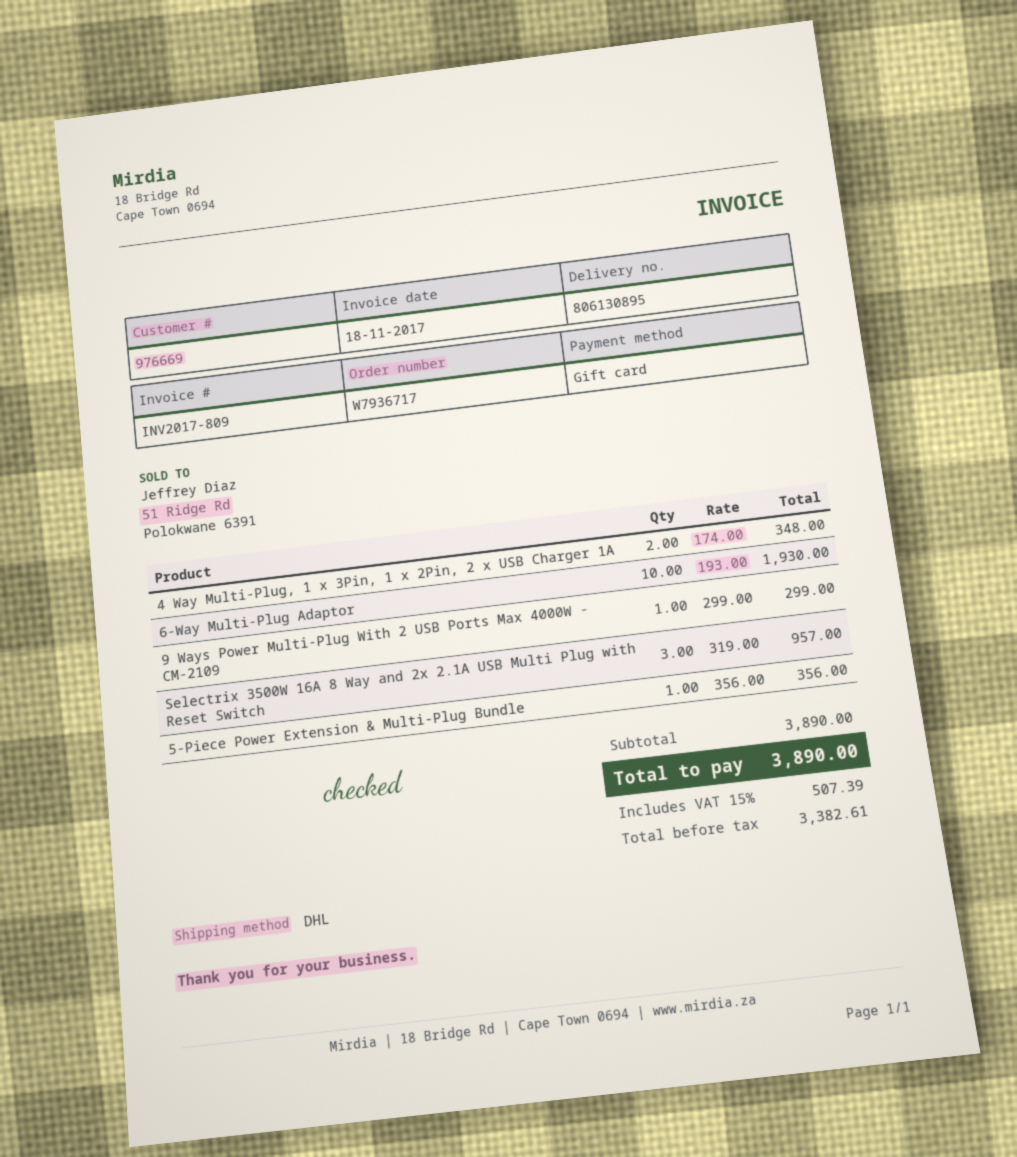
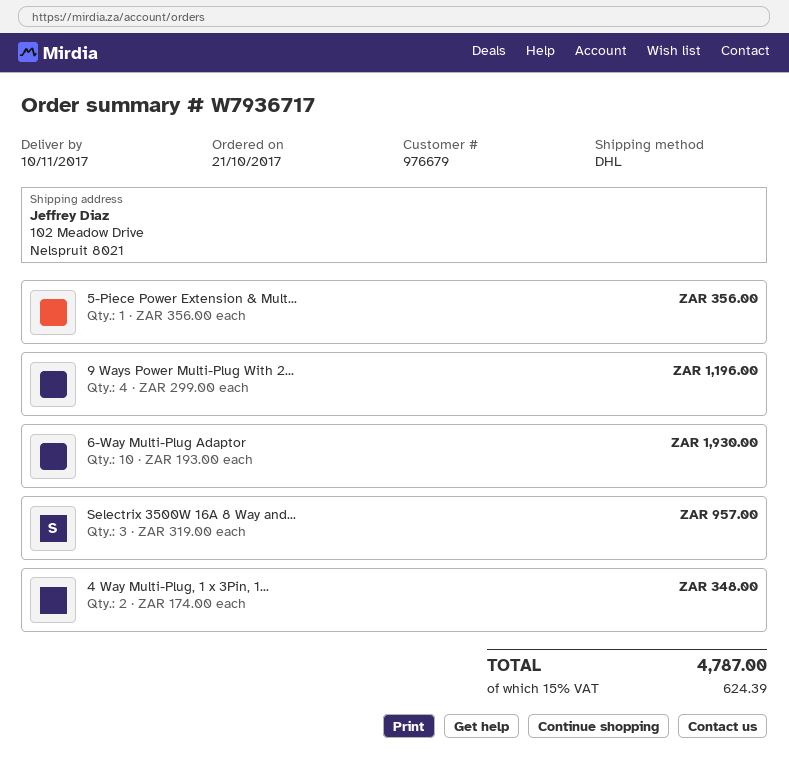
customer number: 976669 -> 976679
9 Ways Power Multi-Plug With 2 USB Ports Max 4000W - CM-2109: 1 x 299.00 = 299.00 -> 4 x 299.00 = 1196.00
tax: 15% = 507.39 -> 15% = 624.39
total: 3890.00 -> 4787.00

